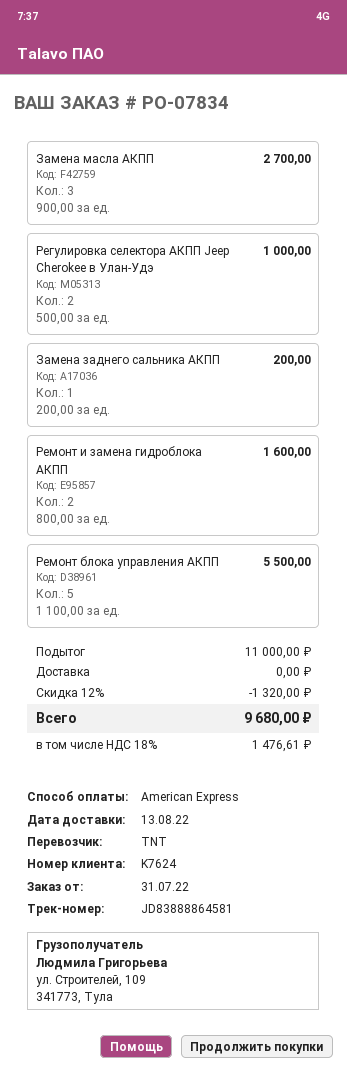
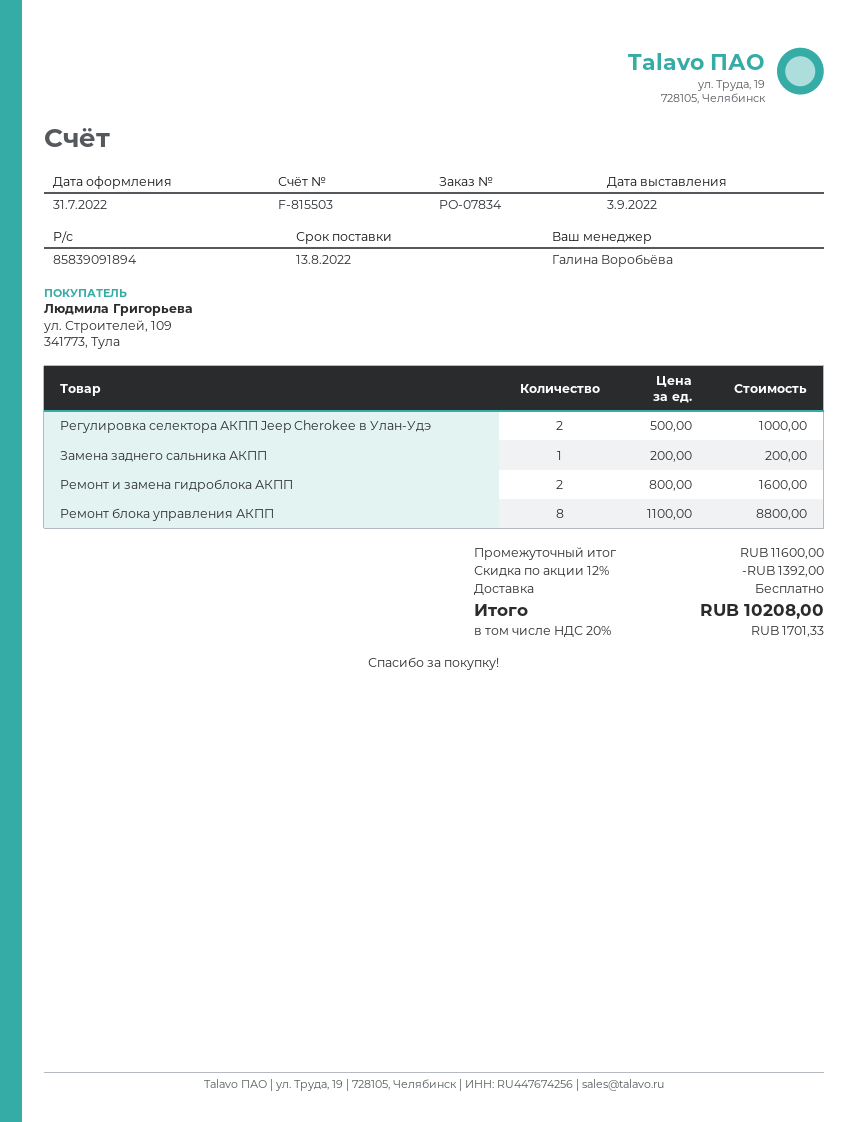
Замена масла АКПП: 3 x 900.00 = 2700.00 -> none
Ремонт блока управления АКПП: 5 x 1100.00 = 5500.00 -> 8 x 1100.00 = 8800.00
subtotal: 11000.00 -> 11600.00
discount: 12% = 1320.00 -> 12% = 1392.00
tax: 18% = 1476.61 -> 20% = 1701.33
total: 9680.00 -> 10208.00

